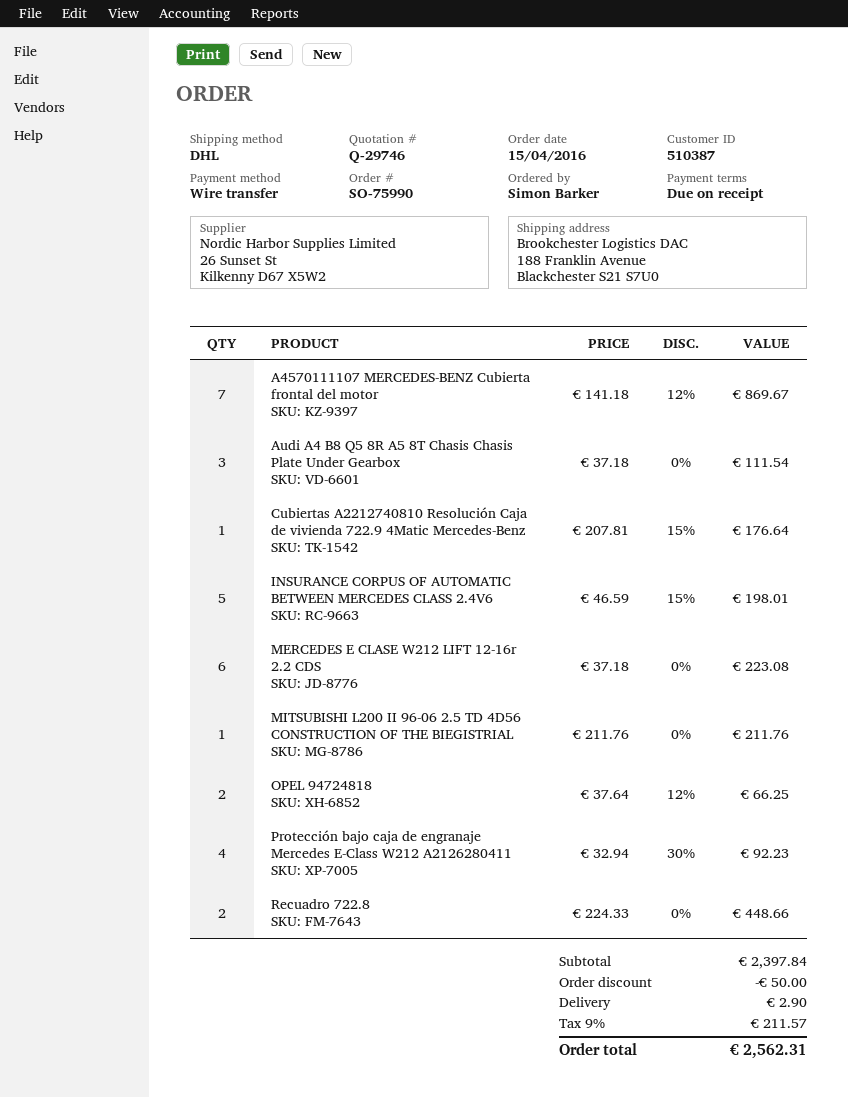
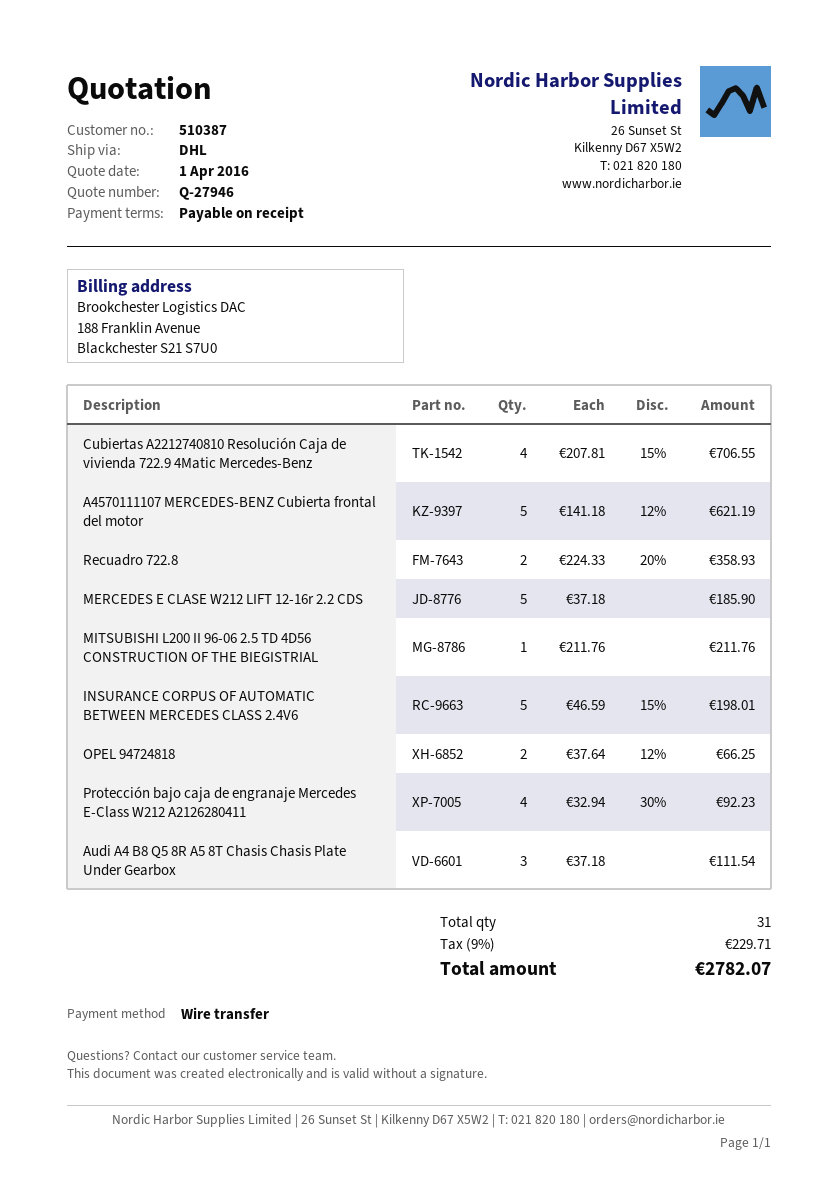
quote number: Q-29746 -> Q-27946
A4570111107 MERCEDES-BENZ Cubierta frontal del motor: 7 x 141.18 - 12% = 869.67 -> 5 x 141.18 - 12% = 621.19
Cubiertas A2212740810 Resolución Caja de vivienda 722.9 4Matic Mercedes-Benz: 1 x 207.81 - 15% = 176.64 -> 4 x 207.81 - 15% = 706.55
MERCEDES E CLASE W212 LIFT 12-16r 2.2 CDS: 6 x 37.18 = 223.08 -> 5 x 37.18 = 185.90
Recuadro 722.8: 2 x 224.33 = 448.66 -> 2 x 224.33 - 20% = 358.93
discount: 50.00 -> none
shipping: 2.90 -> none
tax: 9% = 211.57 -> 9% = 229.71
total: 2562.31 -> 2782.07

